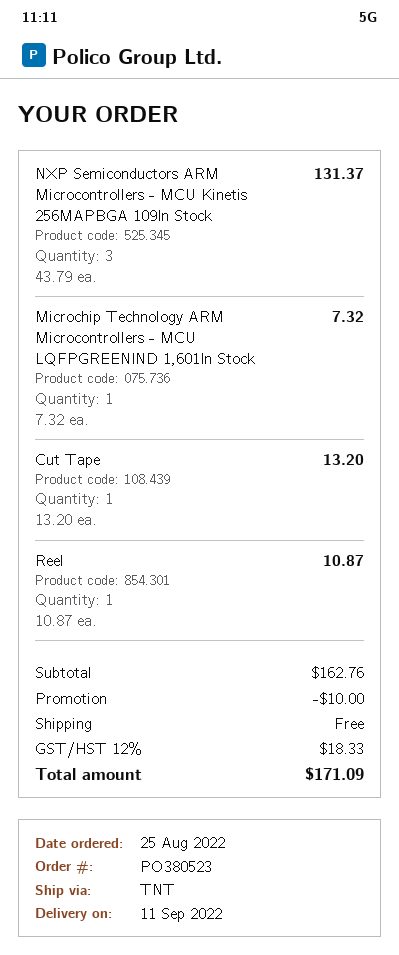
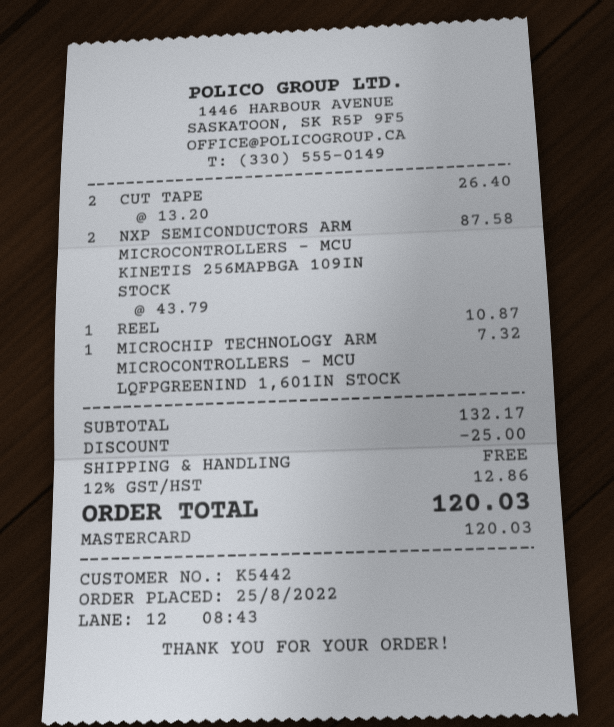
NXP Semiconductors ARM Microcontrollers - MCU Kinetis 256MAPBGA 109In Stock: 3 x 43.79 = 131.37 -> 2 x 43.79 = 87.58
Cut Tape: 1 x 13.20 = 13.20 -> 2 x 13.20 = 26.40
subtotal: 162.76 -> 132.17
discount: 10.00 -> 25.00
tax: 12% = 18.33 -> 12% = 12.86
total: 171.09 -> 120.03

